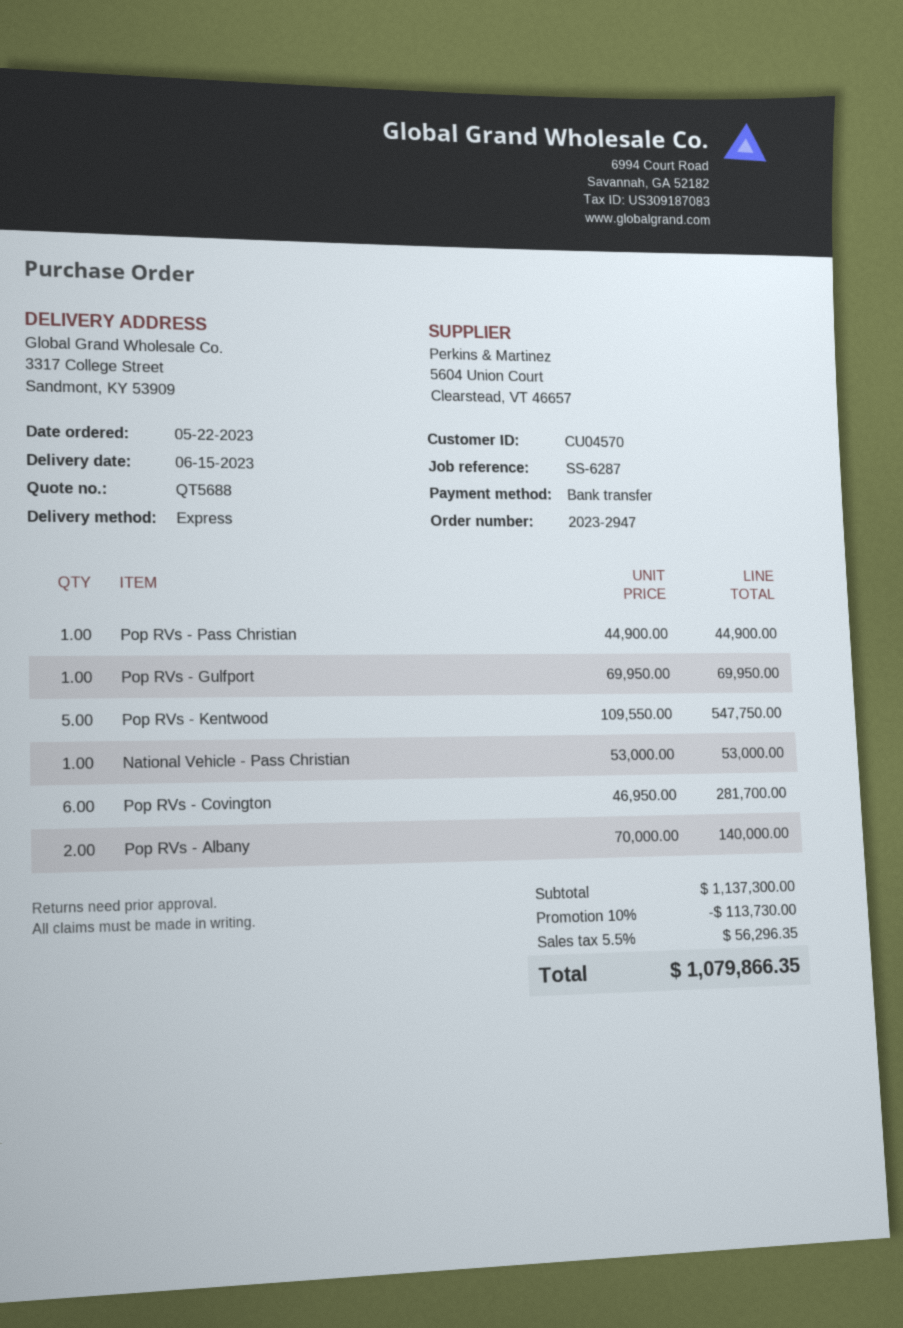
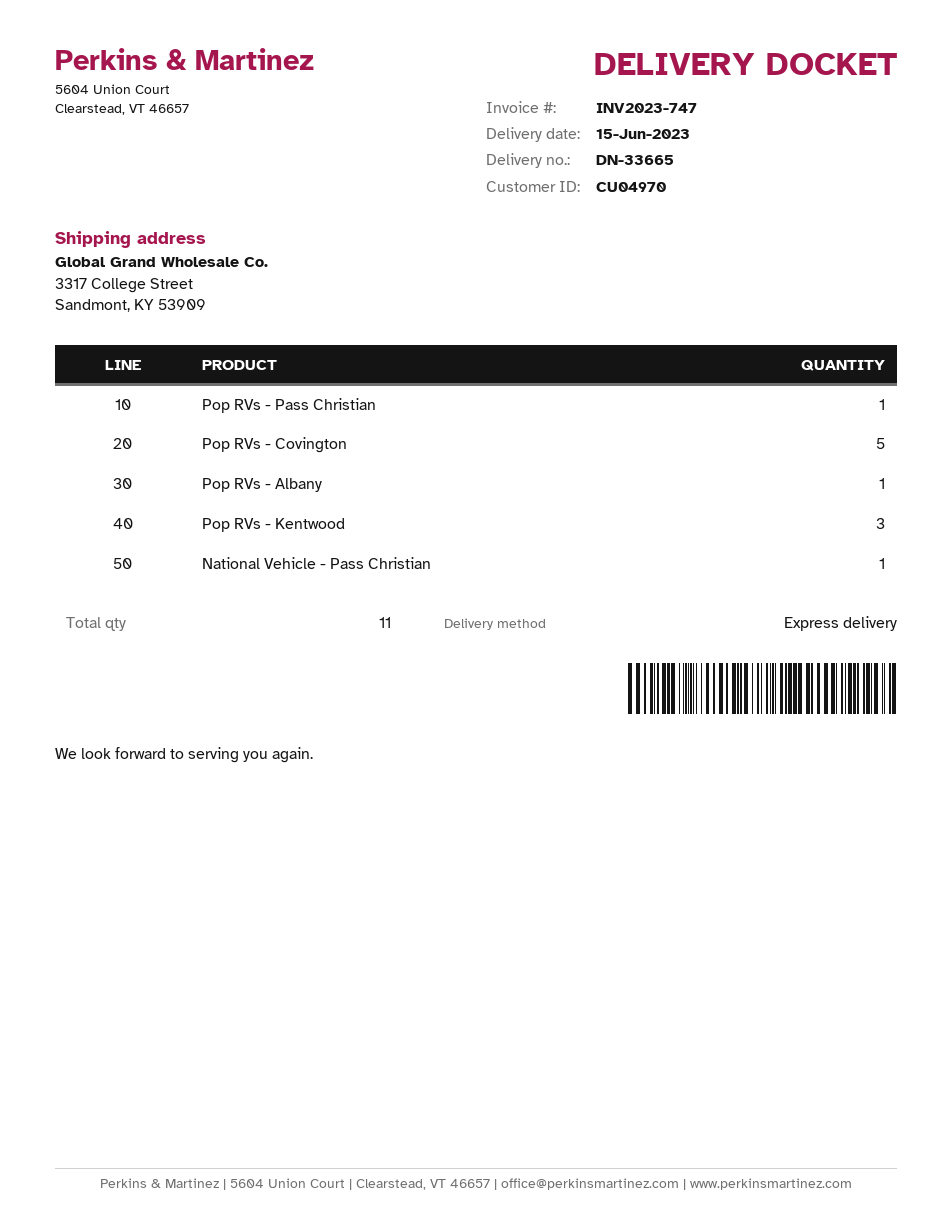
customer number: CU04570 -> CU04970
Pop RVs - Gulfport: 1 -> none
Pop RVs - Kentwood: 5 -> 3
Pop RVs - Covington: 6 -> 5
Pop RVs - Albany: 2 -> 1

